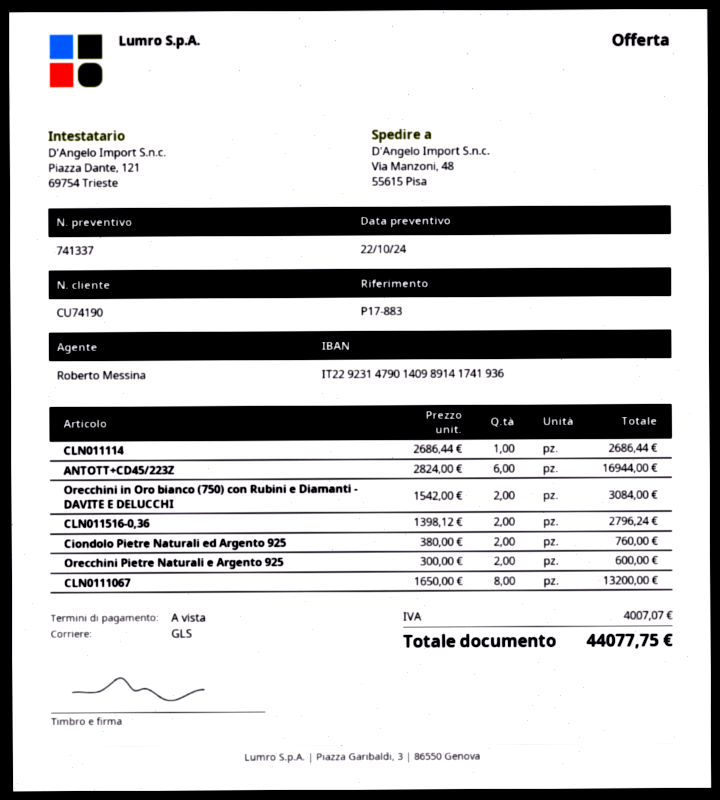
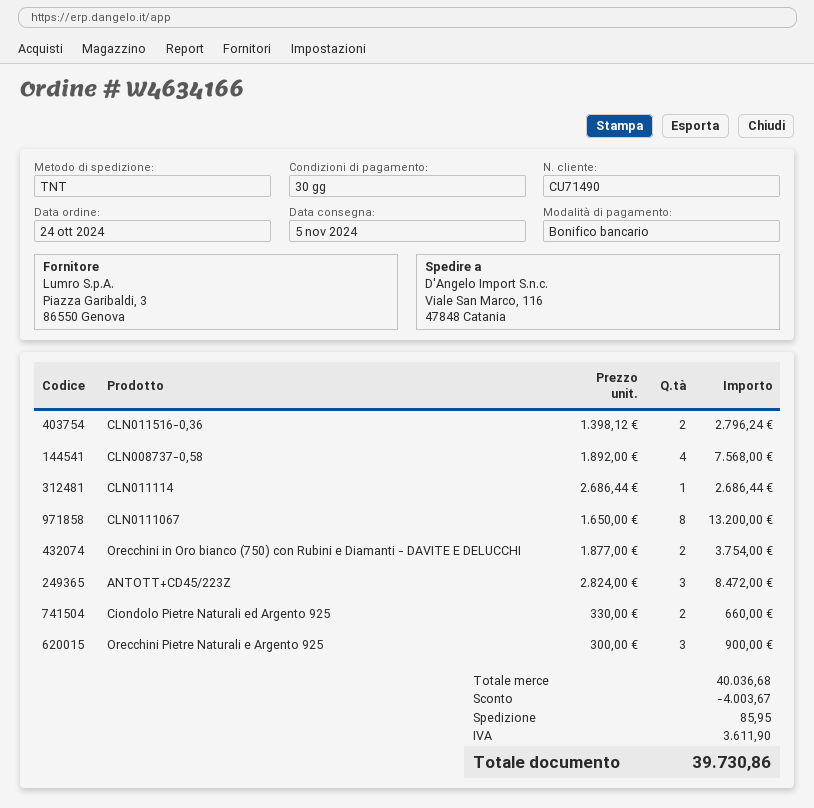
payment terms: on receipt -> 30 days
customer number: CU74190 -> CU71490
shipping method: GLS -> TNT
ship to: Via Manzoni, 48, 55615 Pisa -> Viale San Marco, 116, 47848 Catania
ANTOTT+CD45/223Z: 6 x 2824.00 = 16944.00 -> 3 x 2824.00 = 8472.00
Orecchini in Oro bianco (750) con Rubini e Diamanti - DAVITE E DELUCCHI: 2 x 1542.00 = 3084.00 -> 2 x 1877.00 = 3754.00
Ciondolo Pietre Naturali ed Argento 925: 2 x 380.00 = 760.00 -> 2 x 330.00 = 660.00
Orecchini Pietre Naturali e Argento 925: 2 x 300.00 = 600.00 -> 3 x 300.00 = 900.00
CLN008737-0,58: none -> 4 x 1892.00 = 7568.00
discount: none -> 4003.67
shipping: none -> 85.95
tax: 4007.07 -> 3611.90
total: 44077.75 -> 39730.86

